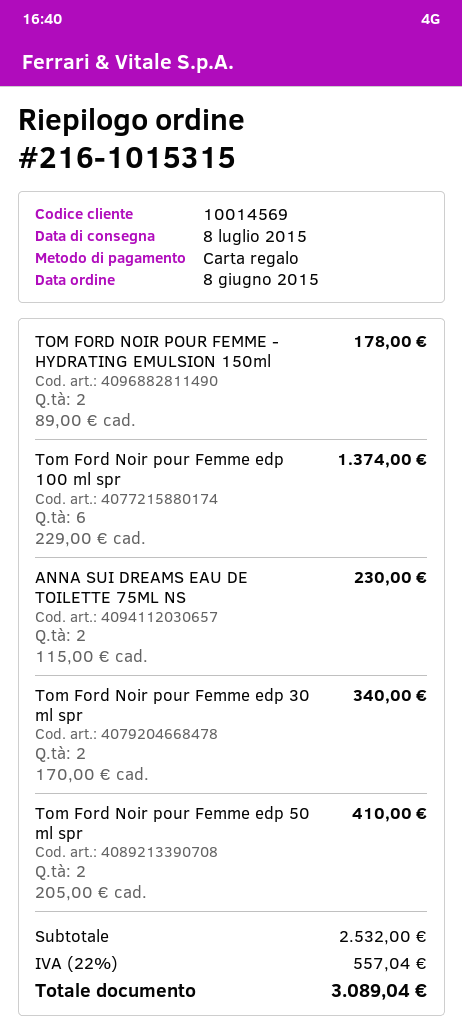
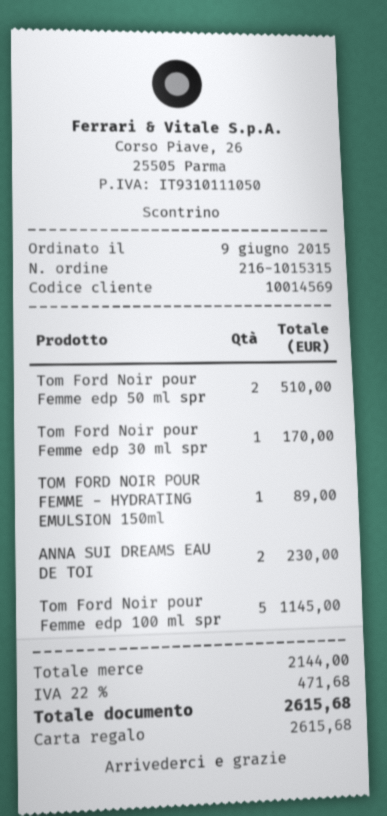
order date: 2015-06-08 -> 2015-06-09
TOM FORD NOIR POUR FEMME - HYDRATING EMULSION 150ml: 2 for 178.00 -> 1 for 89.00
Tom Ford Noir pour Femme edp 100 ml spr: 6 for 1374.00 -> 5 for 1145.00
Tom Ford Noir pour Femme edp 30 ml spr: 2 for 340.00 -> 1 for 170.00
Tom Ford Noir pour Femme edp 50 ml spr: 2 for 410.00 -> 2 for 510.00
subtotal: 2532.00 -> 2144.00
tax: 22% = 557.04 -> 22% = 471.68
total: 3089.04 -> 2615.68

